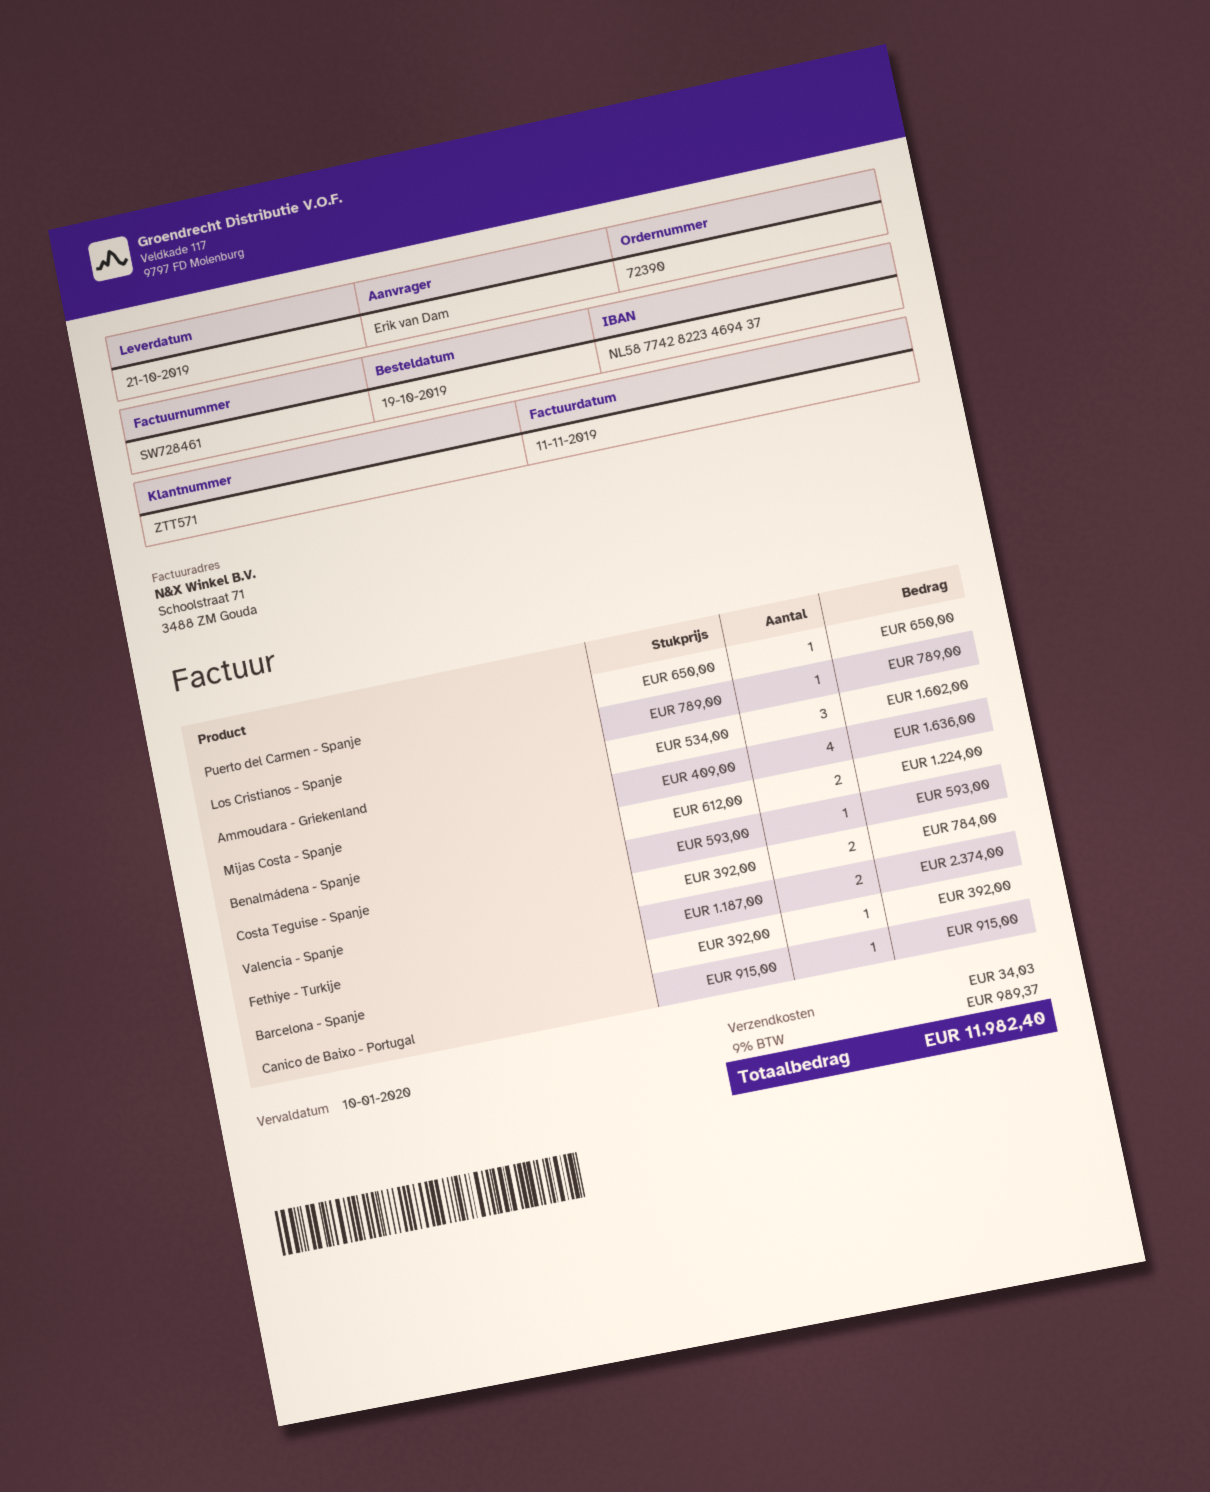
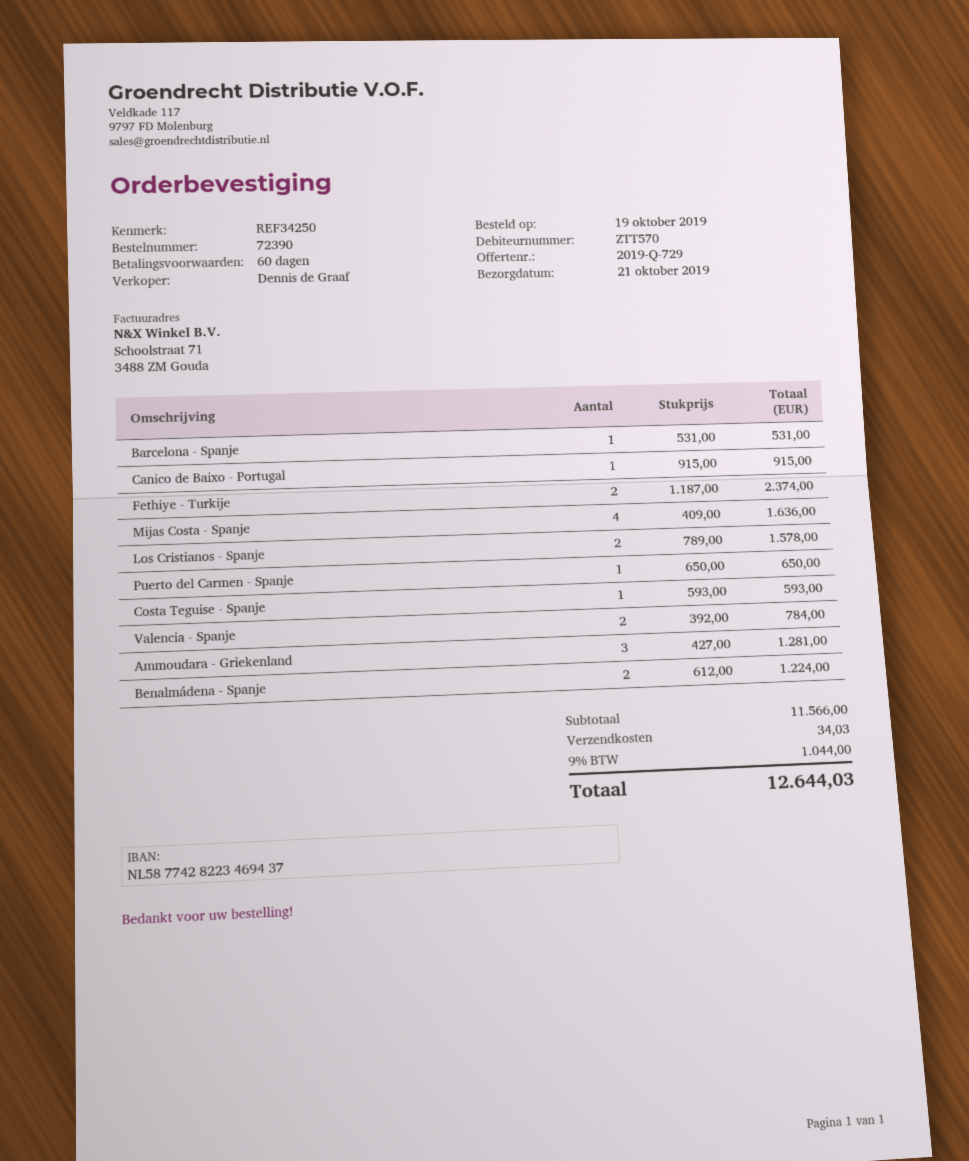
customer number: ZTT571 -> ZTT570
Los Cristianos - Spanje: 1 x 789.00 = 789.00 -> 2 x 789.00 = 1578.00
Ammoudara - Griekenland: 3 x 534.00 = 1602.00 -> 3 x 427.00 = 1281.00
Barcelona - Spanje: 1 x 392.00 = 392.00 -> 1 x 531.00 = 531.00
tax: 9% = 989.37 -> 9% = 1044.00
total: 11982.40 -> 12644.03

